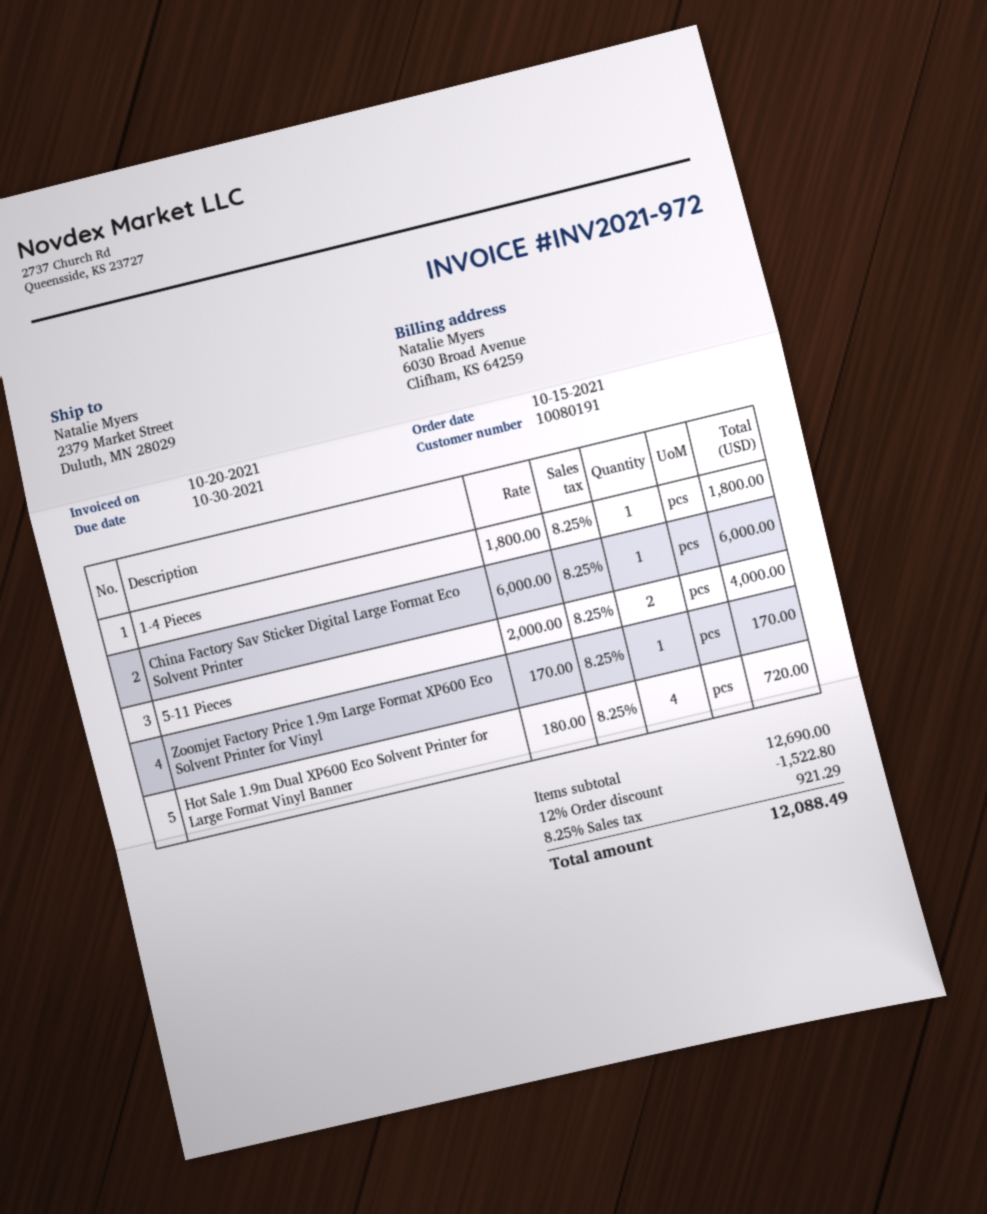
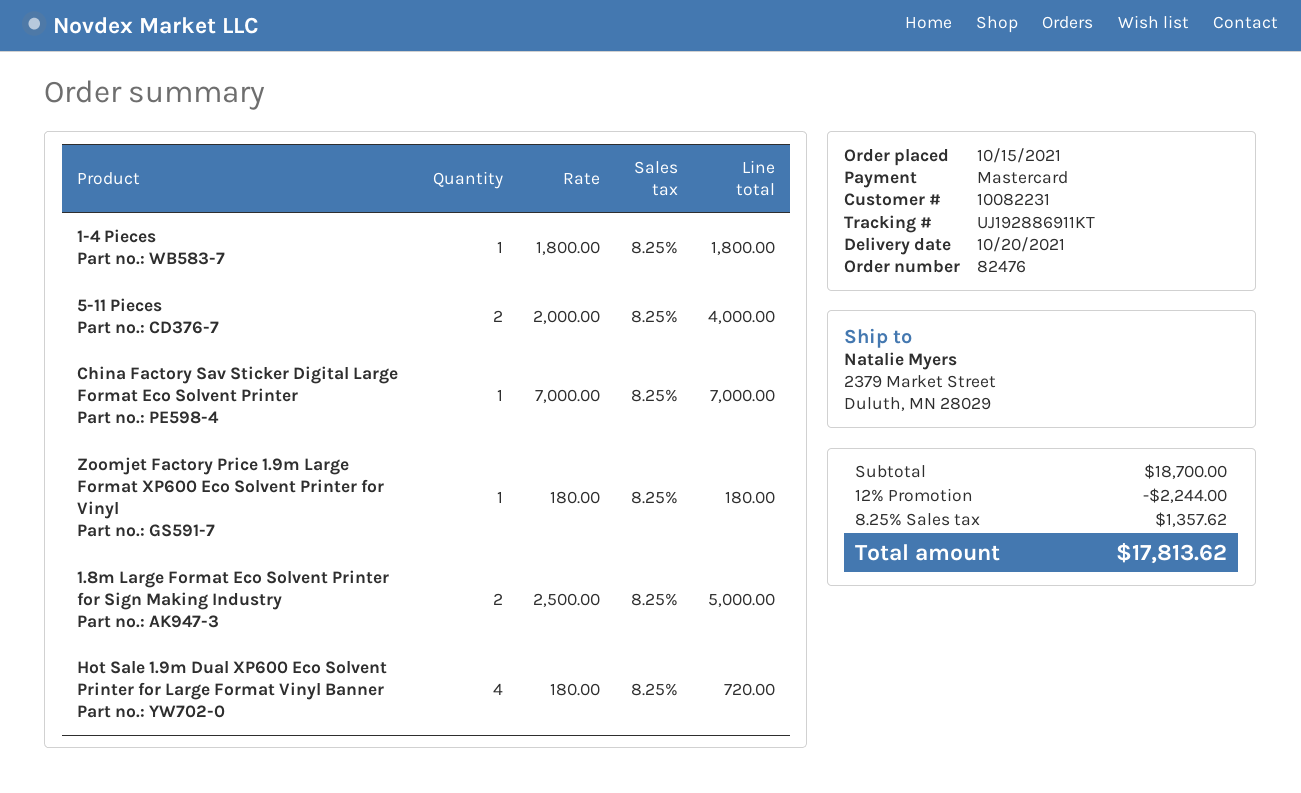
customer number: 10080191 -> 10082231
China Factory Sav Sticker Digital Large Format Eco Solvent Printer: 1 x 6000.00 = 6000.00 -> 1 x 7000.00 = 7000.00
Zoomjet Factory Price 1.9m Large Format XP600 Eco Solvent Printer for Vinyl: 1 x 170.00 = 170.00 -> 1 x 180.00 = 180.00
1.8m Large Format Eco Solvent Printer for Sign Making Industry: none -> 2 x 2500.00 = 5000.00
subtotal: 12690.00 -> 18700.00
discount: 12% = 1522.80 -> 12% = 2244.00
tax: 8.25% = 921.29 -> 8.25% = 1357.62
total: 12088.49 -> 17813.62

